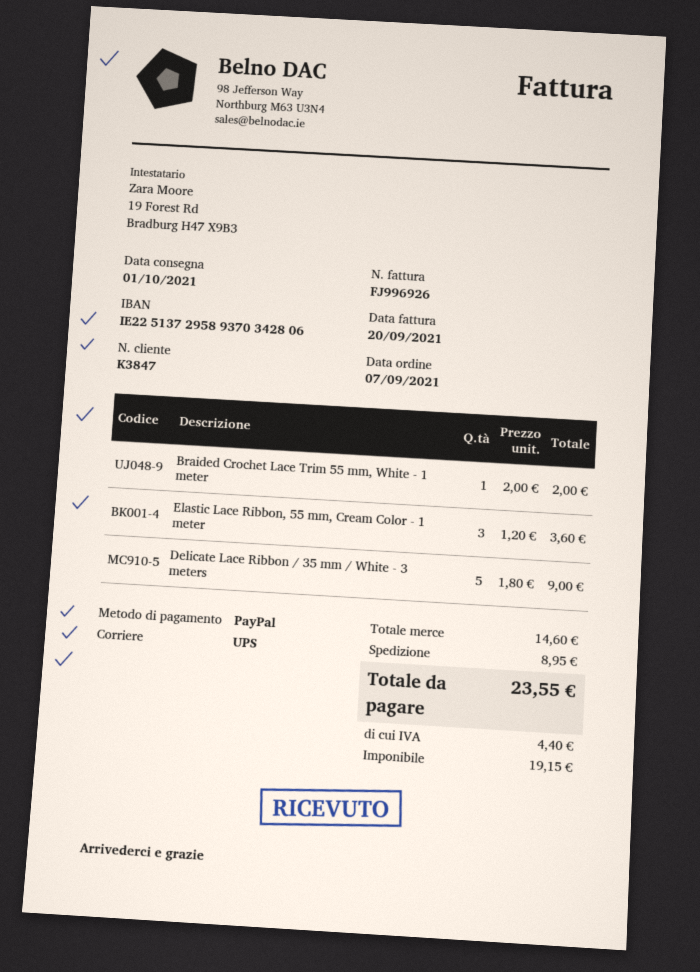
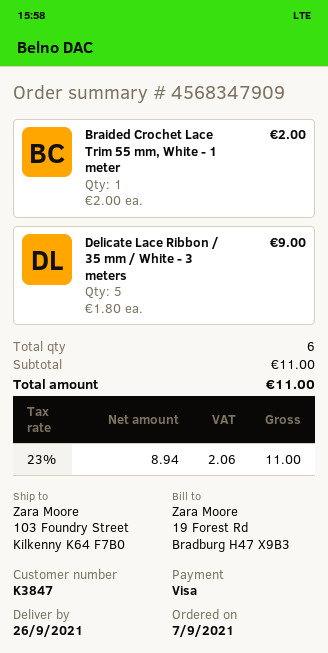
delivery date: 2021-10-01 -> 2021-09-26
payment method: PayPal -> Visa
Elastic Lace Ribbon, 55 mm, Cream Color - 1 meter: 3 x 1.20 = 3.60 -> none
subtotal: 14.60 -> 11.00
shipping: 8.95 -> none
net: 19.15 -> 8.94
tax: 4.40 -> 2.06
total: 23.55 -> 11.00

